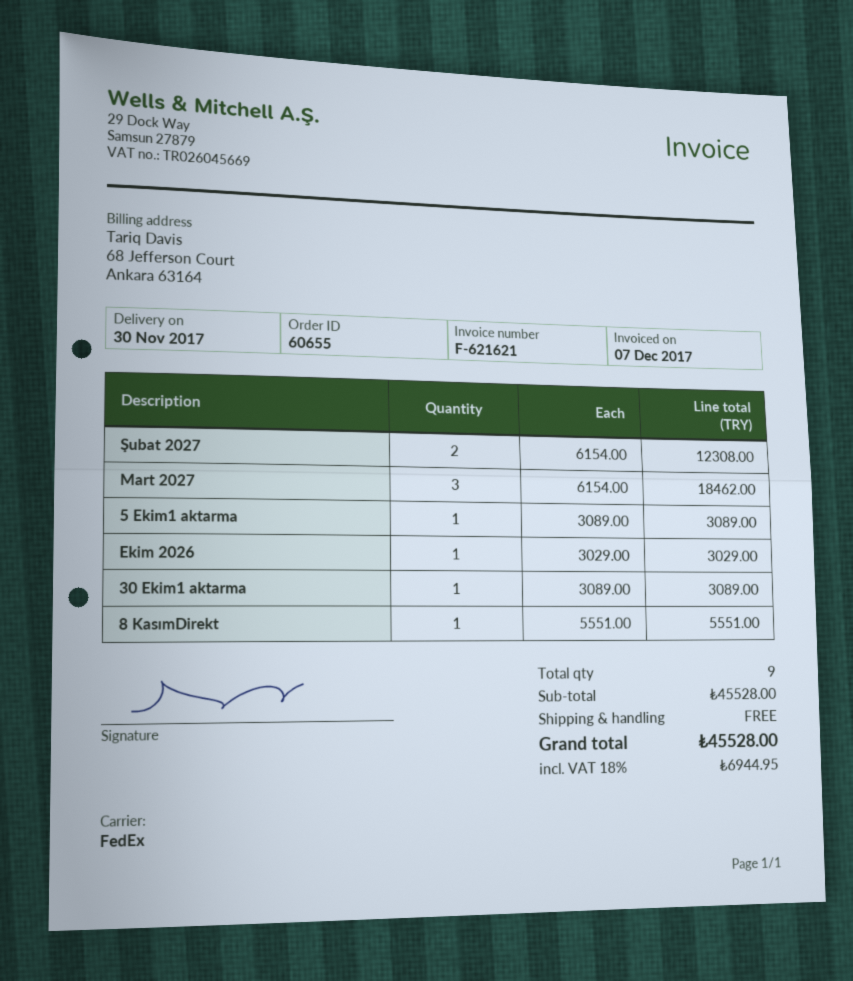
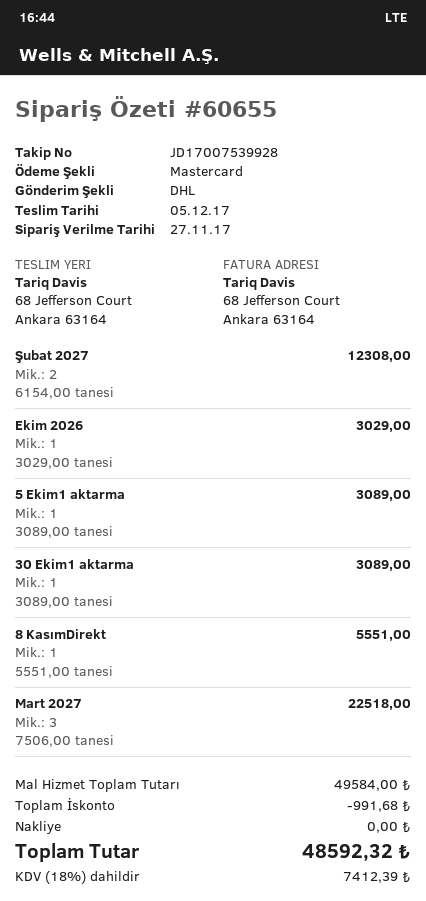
delivery date: 2017-11-30 -> 2017-12-05
shipping method: FedEx -> DHL
Mart 2027: 3 x 6154.00 = 18462.00 -> 3 x 7506.00 = 22518.00
subtotal: 45528.00 -> 49584.00
discount: none -> 991.68
tax: 18% = 6944.95 -> 18% = 7412.39
total: 45528.00 -> 48592.32

